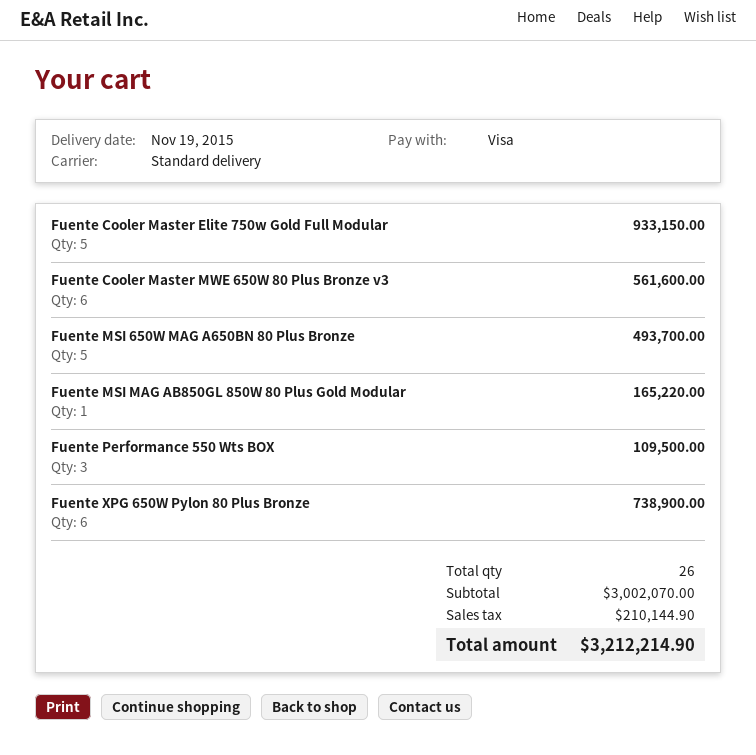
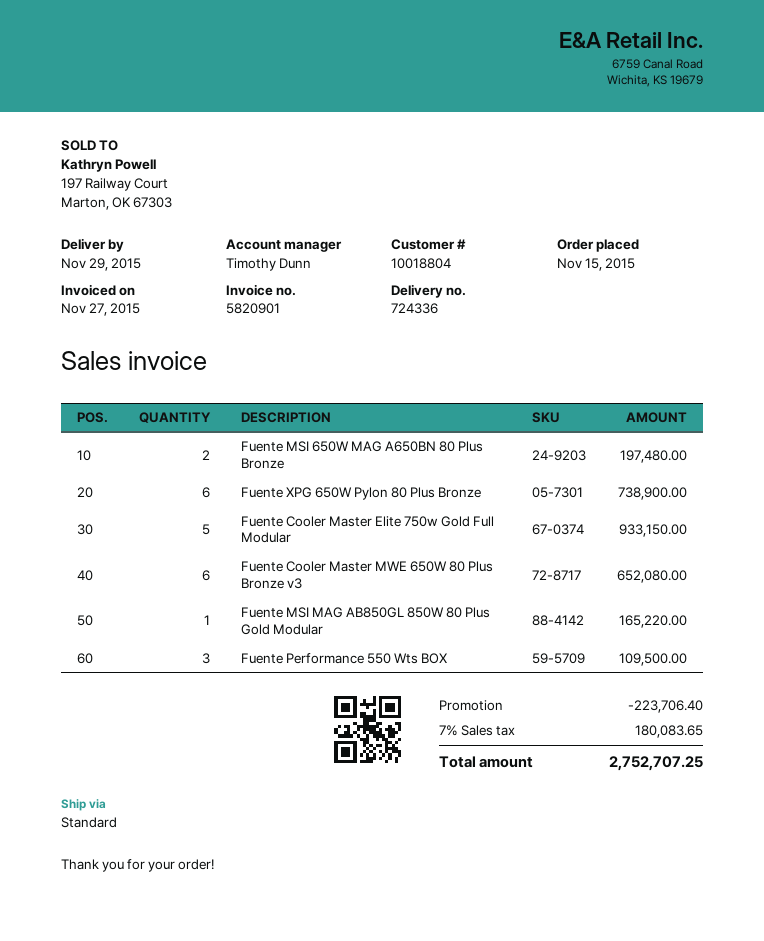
delivery date: 2015-11-19 -> 2015-11-29
Fuente Cooler Master MWE 650W 80 Plus Bronze v3: 6 for 561600.00 -> 6 for 652080.00
Fuente MSI 650W MAG A650BN 80 Plus Bronze: 5 for 493700.00 -> 2 for 197480.00
discount: none -> 223706.40
tax: 210144.90 -> 180083.65
total: 3212214.90 -> 2752707.25

